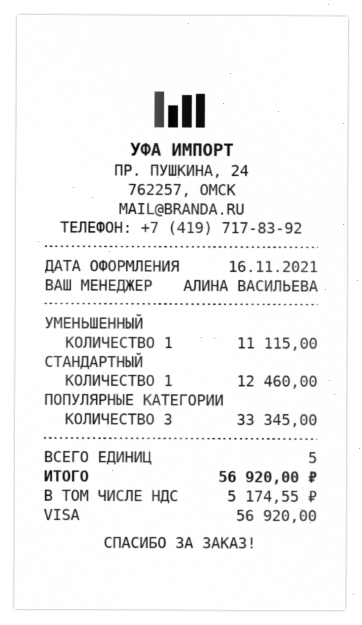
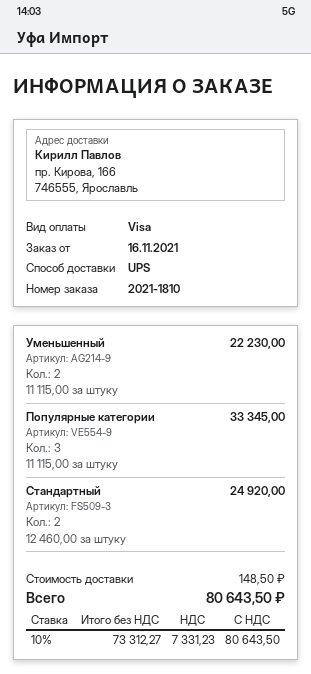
УМЕНЬШЕННЫЙ: 1 for 11115.00 -> 2 for 22230.00
СТАНДАРТНЫЙ: 1 for 12460.00 -> 2 for 24920.00
shipping: none -> 148.50
tax: 5174.55 -> 7331.23
total: 56920.00 -> 80643.50

